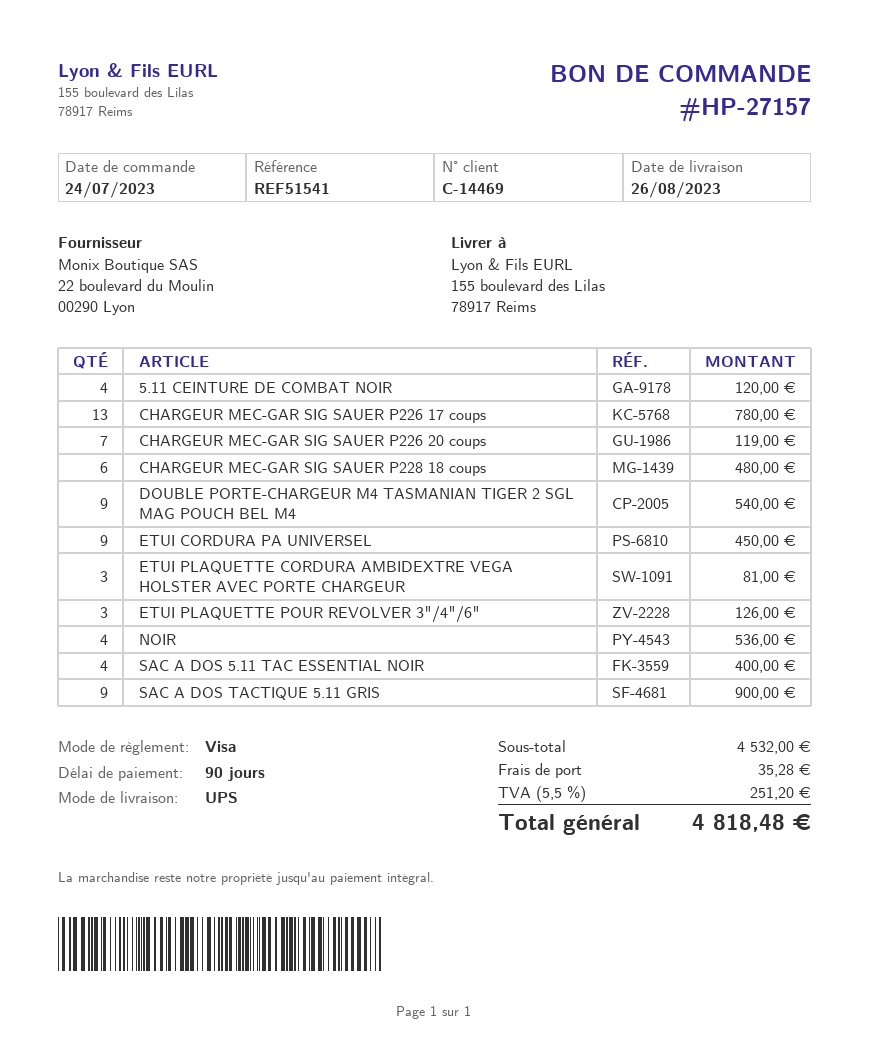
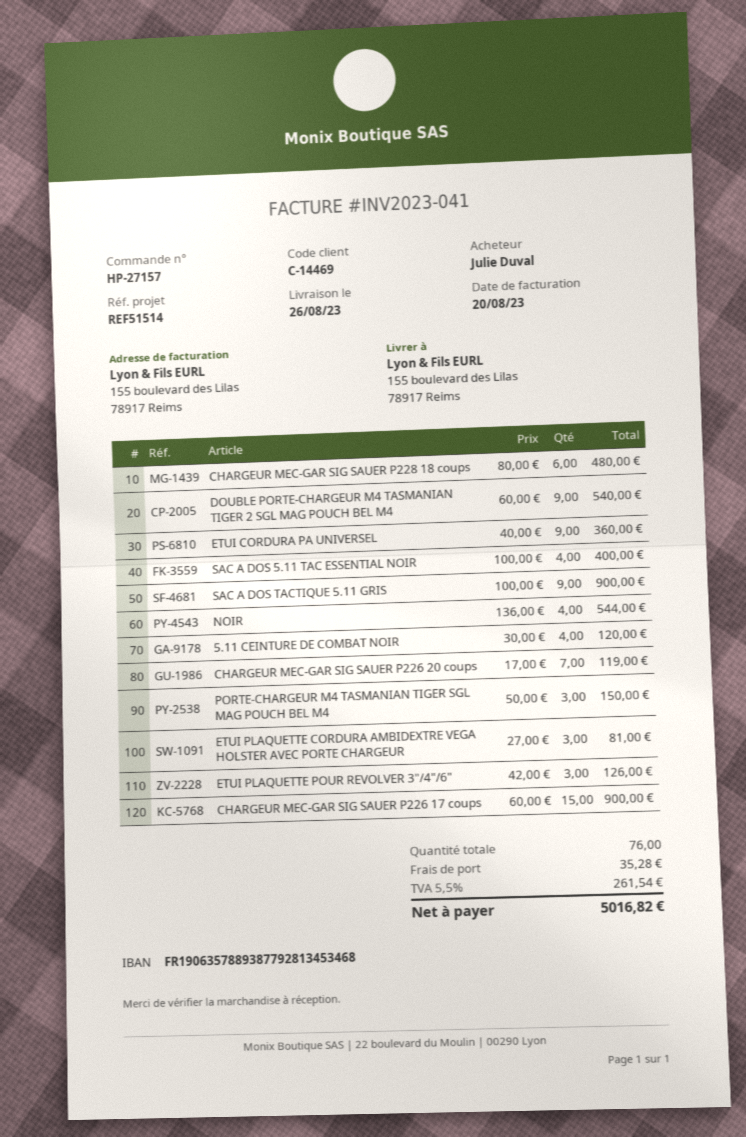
reference: REF51541 -> REF51514
CHARGEUR MEC-GAR SIG SAUER P226 17 coups: 13 for 780.00 -> 15 for 900.00
ETUI CORDURA PA UNIVERSEL: 9 for 450.00 -> 9 for 360.00
NOIR: 4 for 536.00 -> 4 for 544.00
PORTE-CHARGEUR M4 TASMANIAN TIGER SGL MAG POUCH BEL M4: none -> 3 for 150.00
tax: 5.5% = 251.20 -> 5.5% = 261.54
total: 4818.48 -> 5016.82

